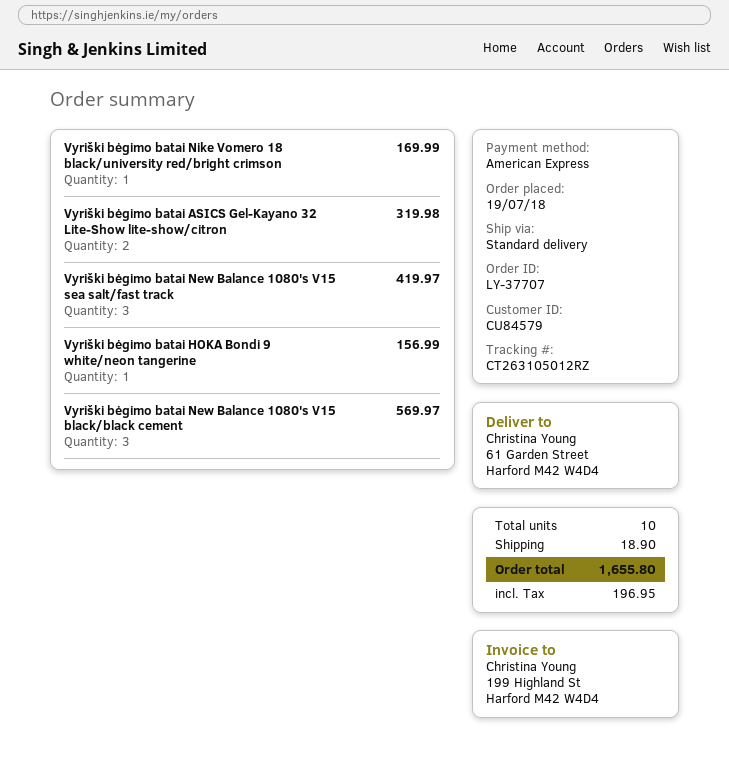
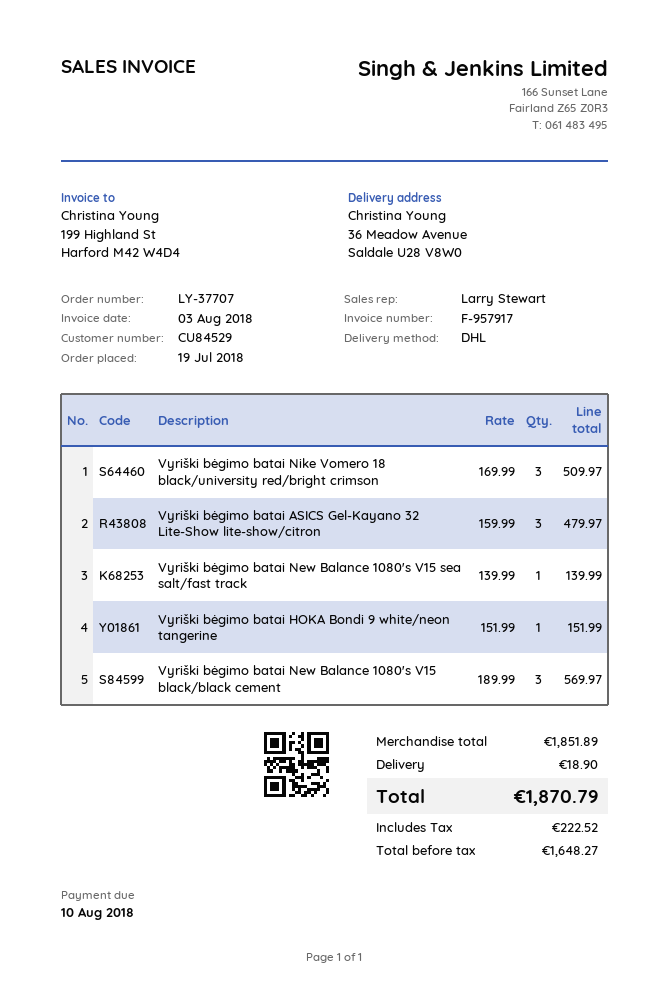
customer number: CU84579 -> CU84529
shipping method: standard -> DHL
ship to: 61 Garden Street, Harford M42 W4D4 -> 36 Meadow Avenue, Saldale U28 V8W0
Vyriški bėgimo batai Nike Vomero 18 black/university red/bright crimson: 1 for 169.99 -> 3 for 509.97
Vyriški bėgimo batai ASICS Gel-Kayano 32 Lite-Show lite-show/citron: 2 for 319.98 -> 3 for 479.97
Vyriški bėgimo batai New Balance 1080's V15 sea salt/fast track: 3 for 419.97 -> 1 for 139.99
Vyriški bėgimo batai HOKA Bondi 9 white/neon tangerine: 1 for 156.99 -> 1 for 151.99
tax: 196.95 -> 222.52
total: 1655.80 -> 1870.79

